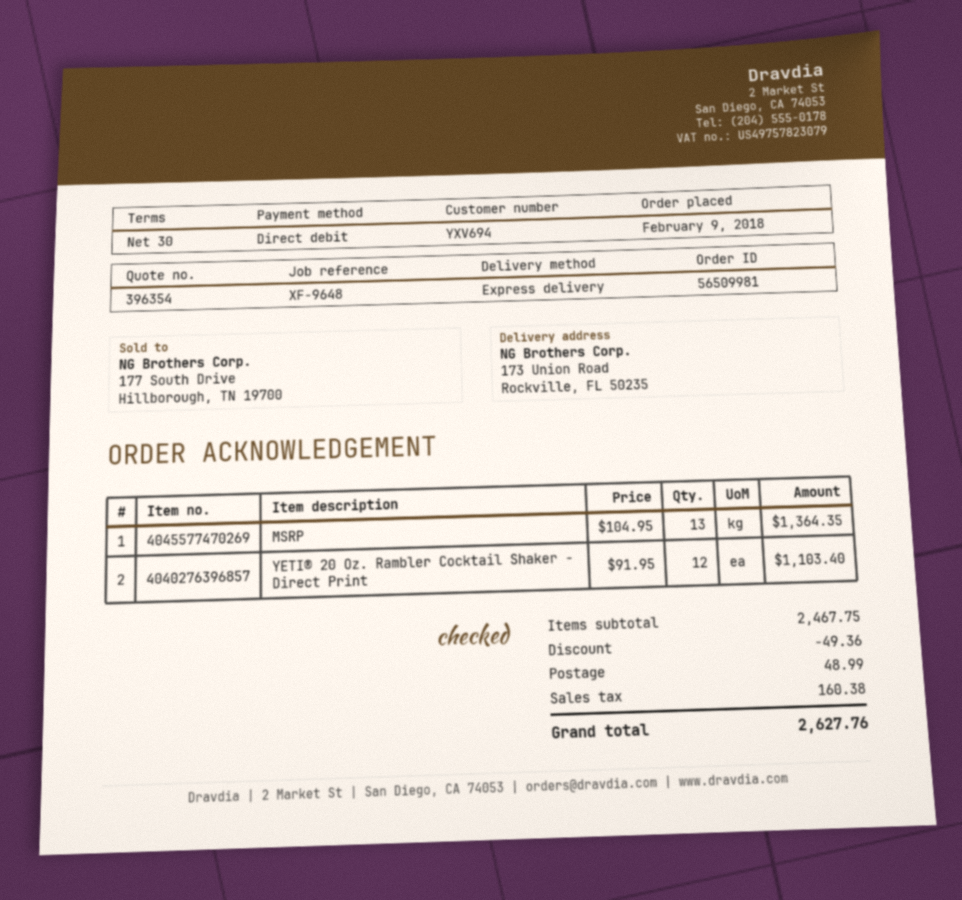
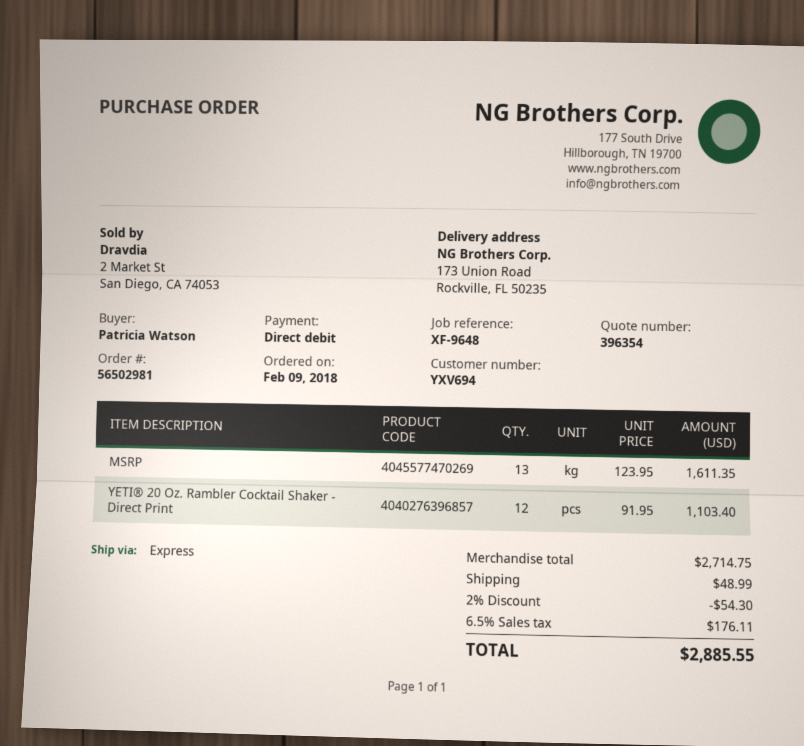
order number: 56509981 -> 56502981
MSRP: 13 x 104.95 = 1364.35 -> 13 x 123.95 = 1611.35
subtotal: 2467.75 -> 2714.75
discount: 49.36 -> 54.30
tax: 160.38 -> 176.11
total: 2627.76 -> 2885.55

